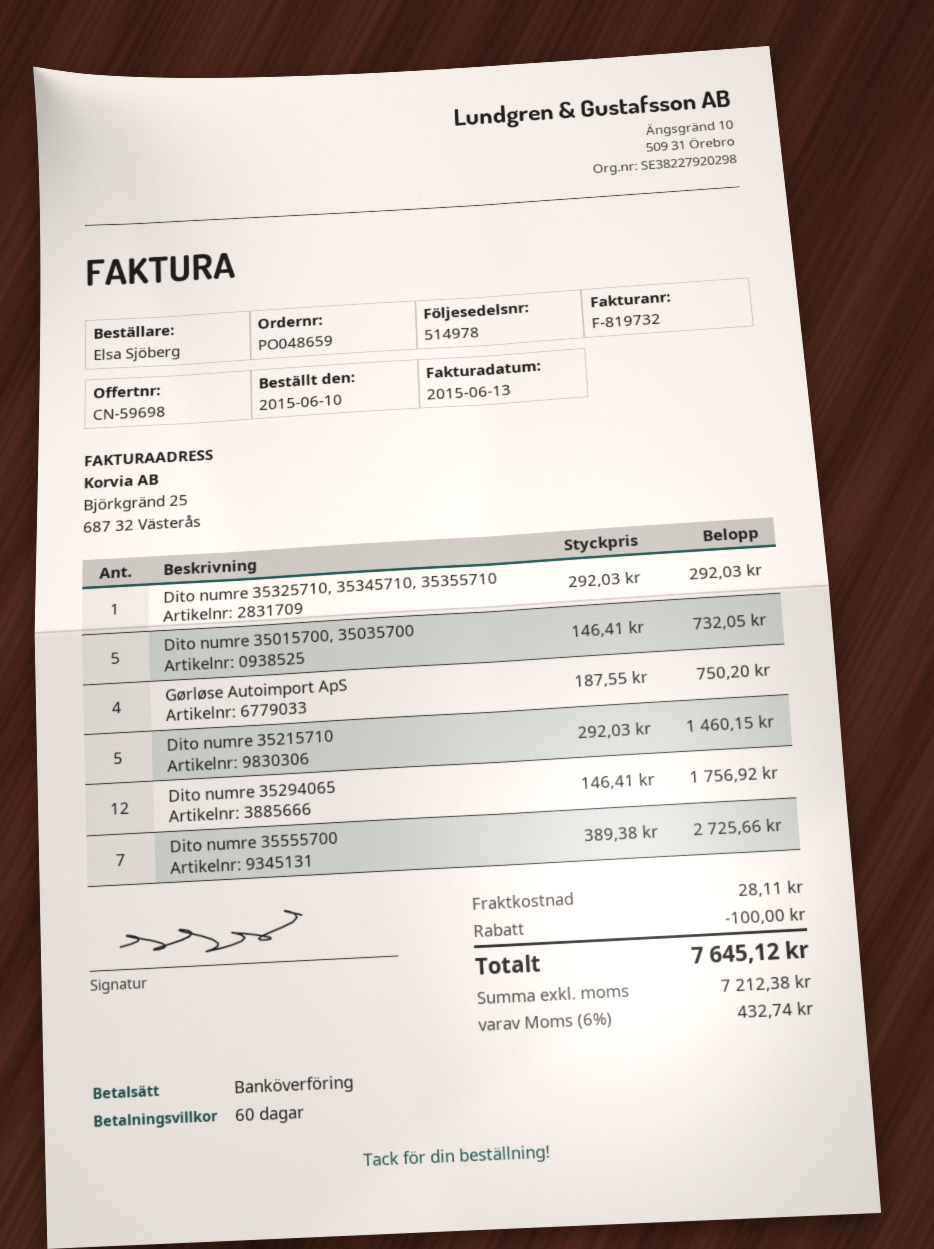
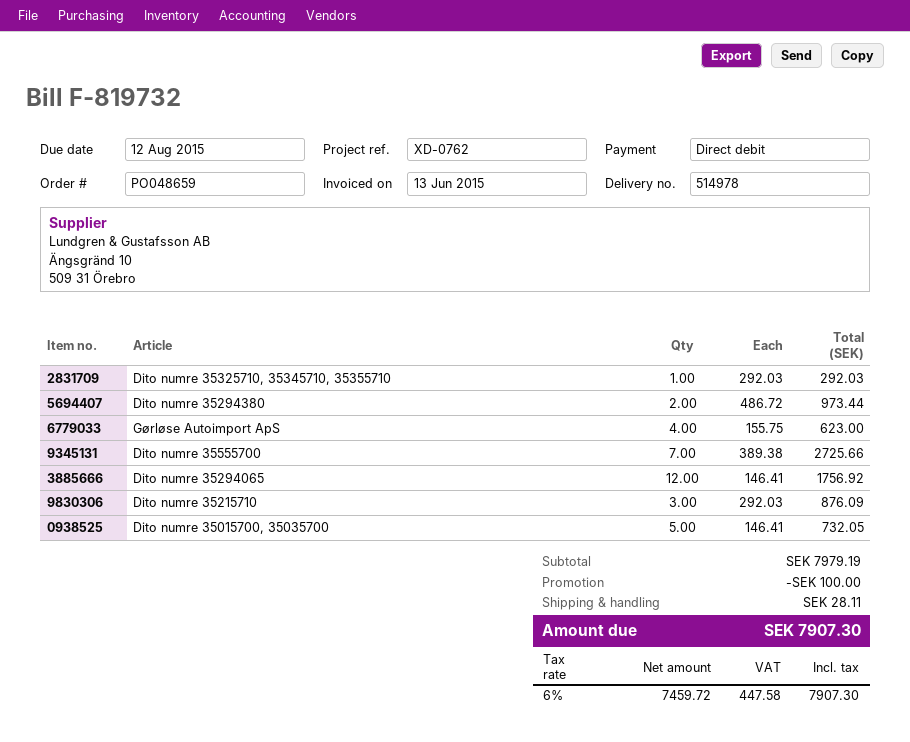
payment method: bank transfer -> direct debit
Gørløse Autoimport ApS: 4 x 187.55 = 750.20 -> 4 x 155.75 = 623.00
Dito numre 35215710: 5 x 292.03 = 1460.15 -> 3 x 292.03 = 876.09
Dito numre 35294380: none -> 2 x 486.72 = 973.44
net: 7212.38 -> 7459.72
tax: 6% = 432.74 -> 6% = 447.58
total: 7645.12 -> 7907.30

